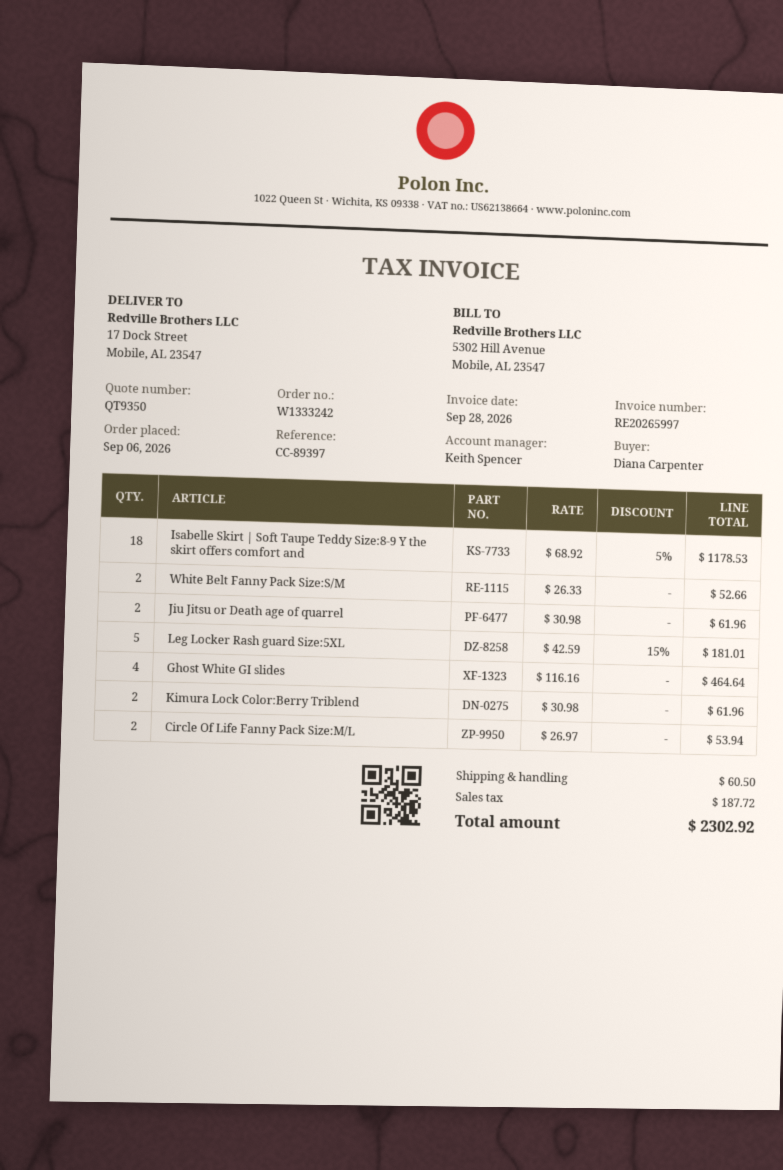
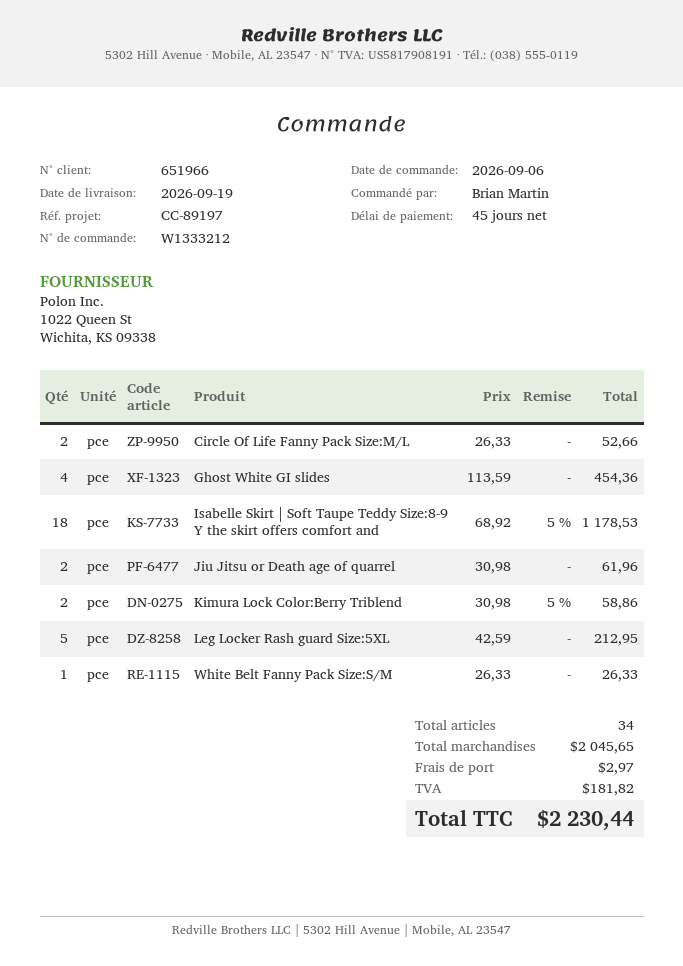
order number: W1333242 -> W1333212
reference: CC-89397 -> CC-89197
ordered by: Diana Carpenter -> Brian Martin
White Belt Fanny Pack Size:S/M: 2 x 26.33 = 52.66 -> 1 x 26.33 = 26.33
Leg Locker Rash guard Size:5XL: 5 x 42.59 - 15% = 181.01 -> 5 x 42.59 = 212.95
Ghost White GI slides: 4 x 116.16 = 464.64 -> 4 x 113.59 = 454.36
Kimura Lock Color:Berry Triblend: 2 x 30.98 = 61.96 -> 2 x 30.98 - 5% = 58.86
Circle Of Life Fanny Pack Size:M/L: 2 x 26.97 = 53.94 -> 2 x 26.33 = 52.66
shipping: 60.50 -> 2.97
tax: 187.72 -> 181.82
total: 2302.92 -> 2230.44

